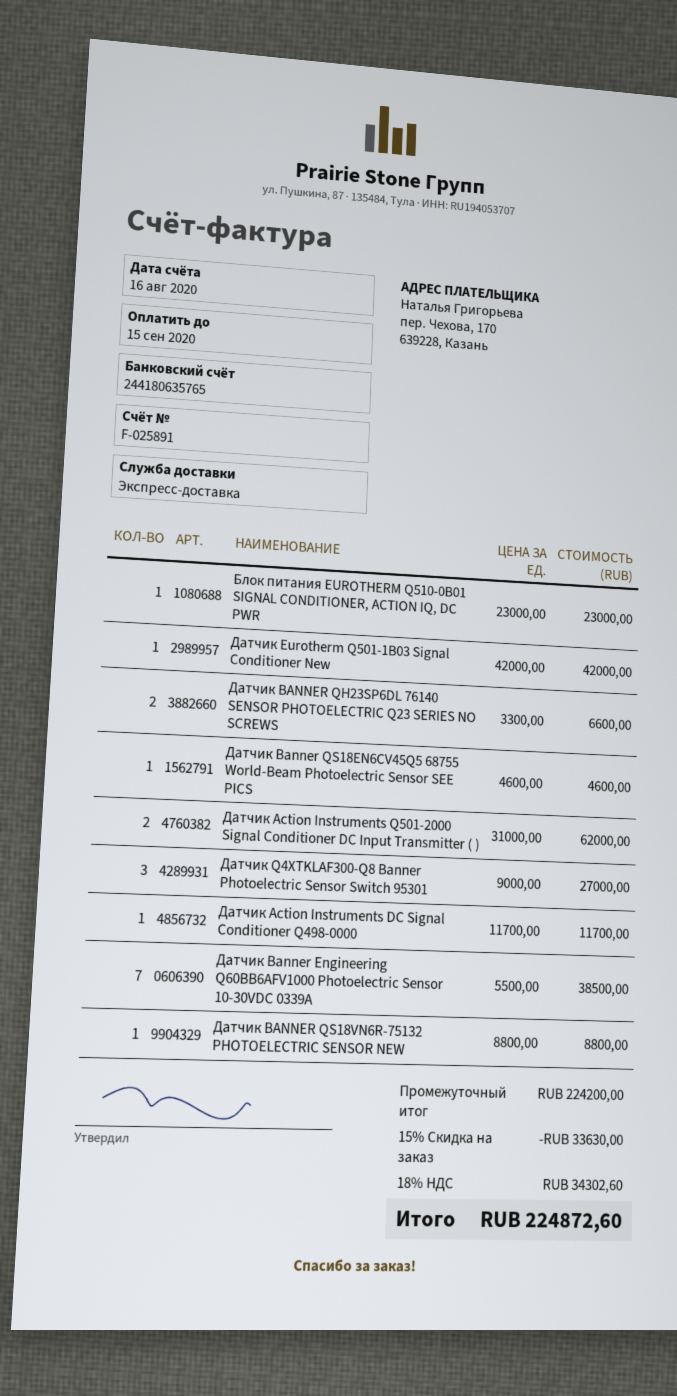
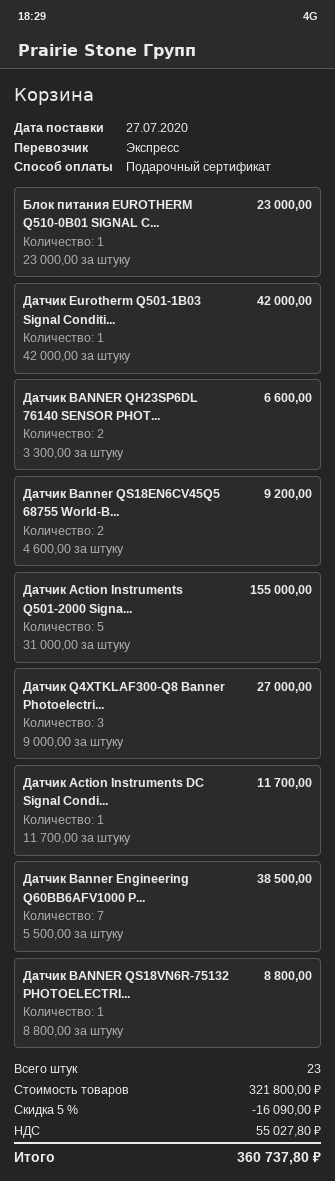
Датчик Banner QS18EN6CV45Q5 68755 World-Beam Photoelectric Sensor SEE PICS: 1 x 4600.00 = 4600.00 -> 2 x 4600.00 = 9200.00
Датчик Action Instruments Q501-2000 Signal Conditioner DC Input Transmitter ( ): 2 x 31000.00 = 62000.00 -> 5 x 31000.00 = 155000.00
subtotal: 224200.00 -> 321800.00
discount: 15% = 33630.00 -> 5% = 16090.00
tax: 34302.60 -> 55027.80
total: 224872.60 -> 360737.80

